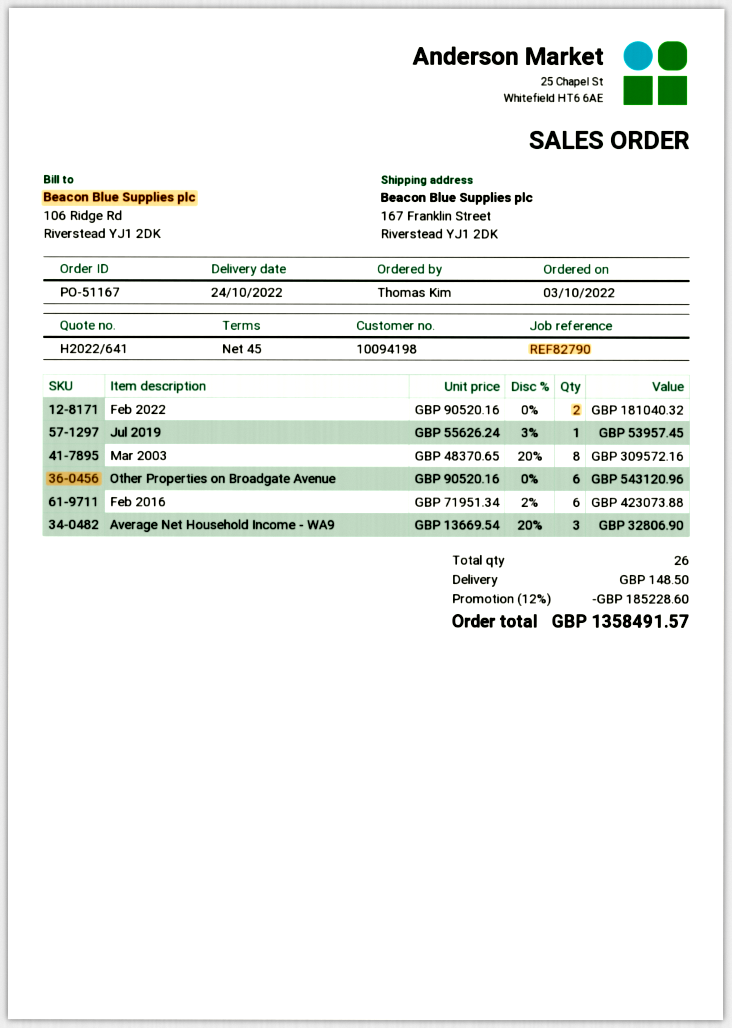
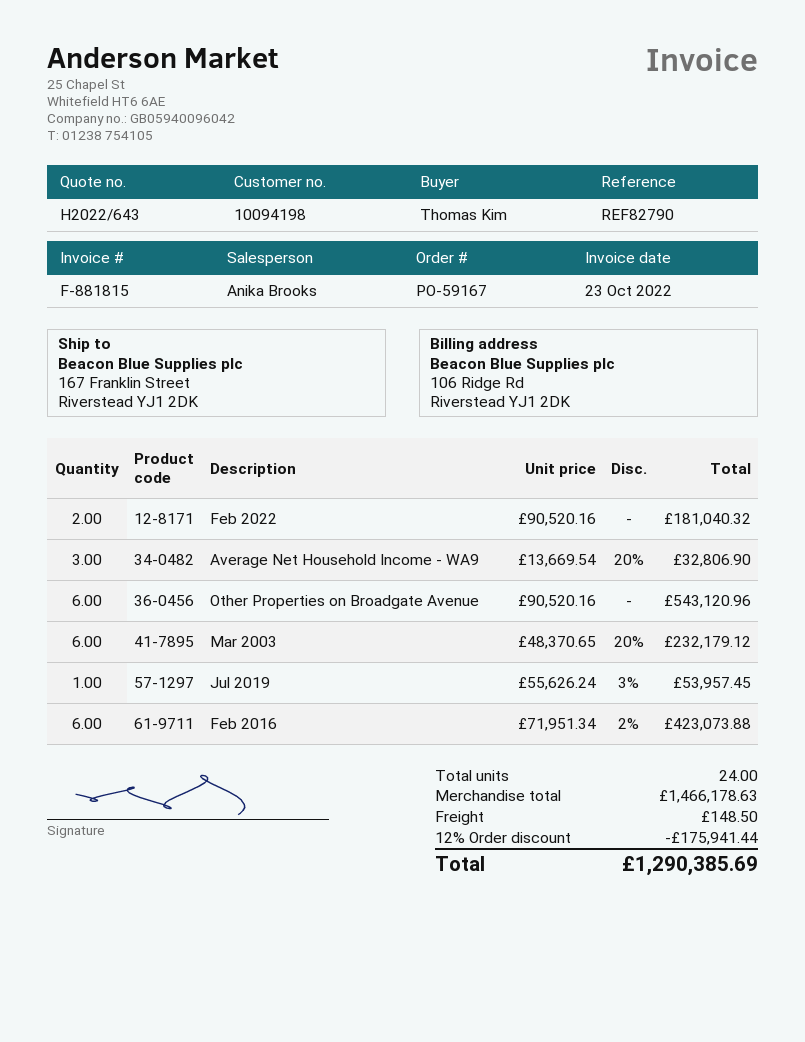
quote number: H2022/641 -> H2022/643
order number: PO-51167 -> PO-59167
Mar 2003: 8 x 48370.65 - 20% = 309572.16 -> 6 x 48370.65 - 20% = 232179.12
total quantity: 26 -> 24
discount: 12% = 185228.60 -> 12% = 175941.44
total: 1358491.57 -> 1290385.69

